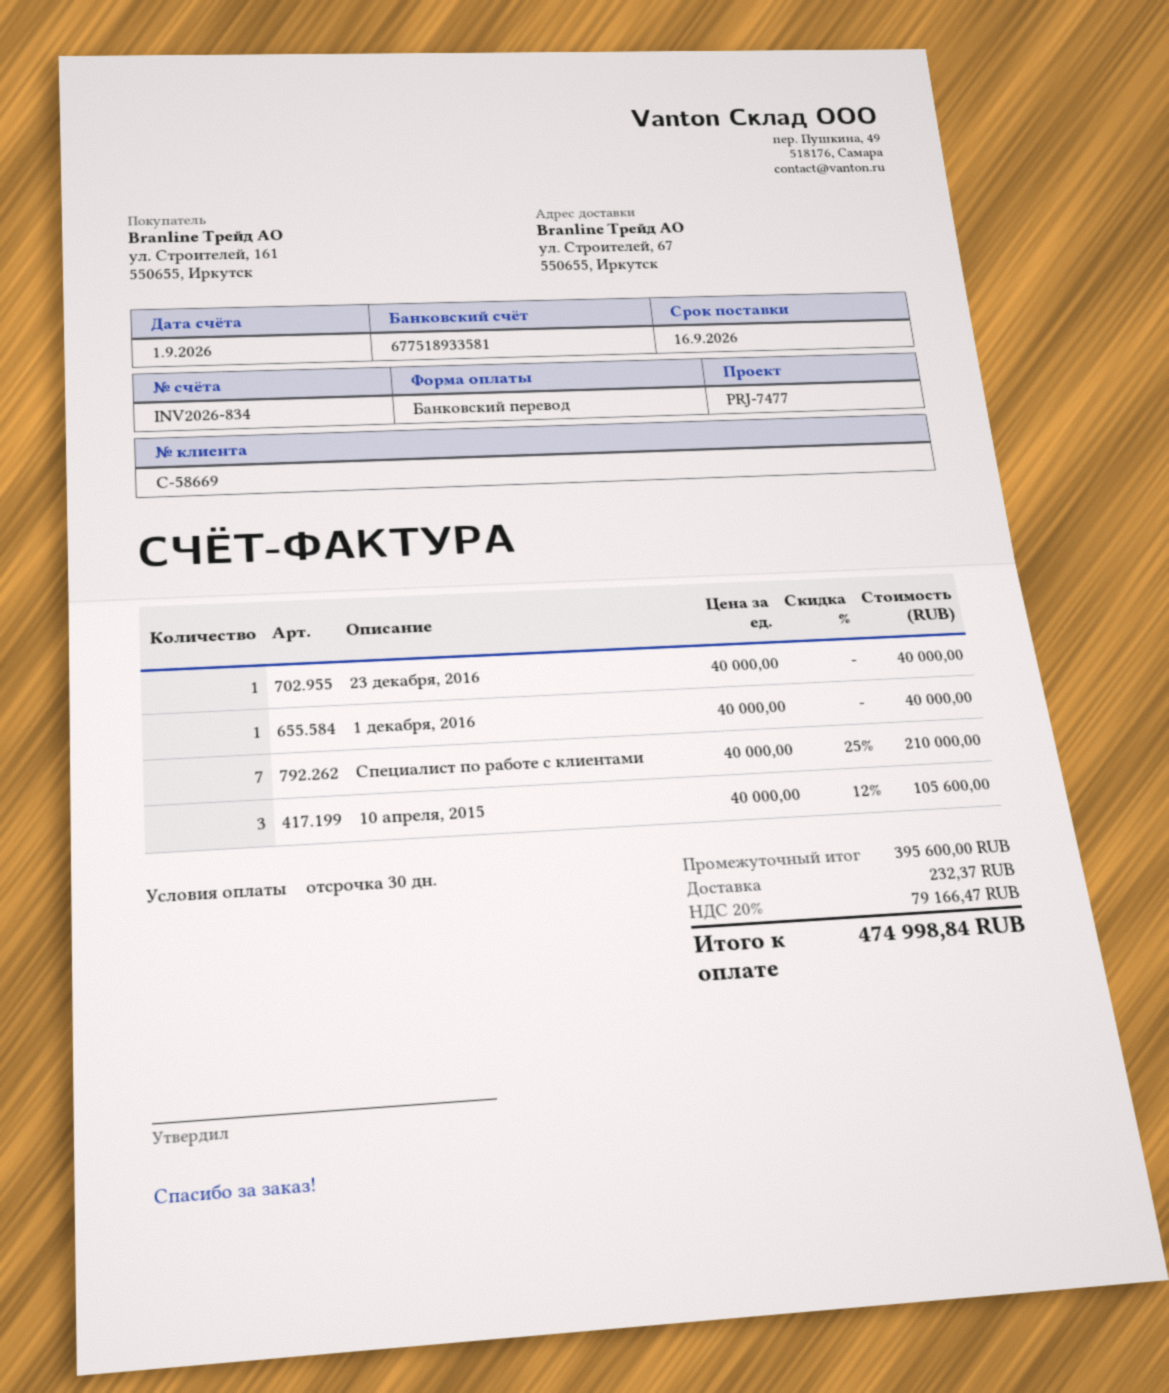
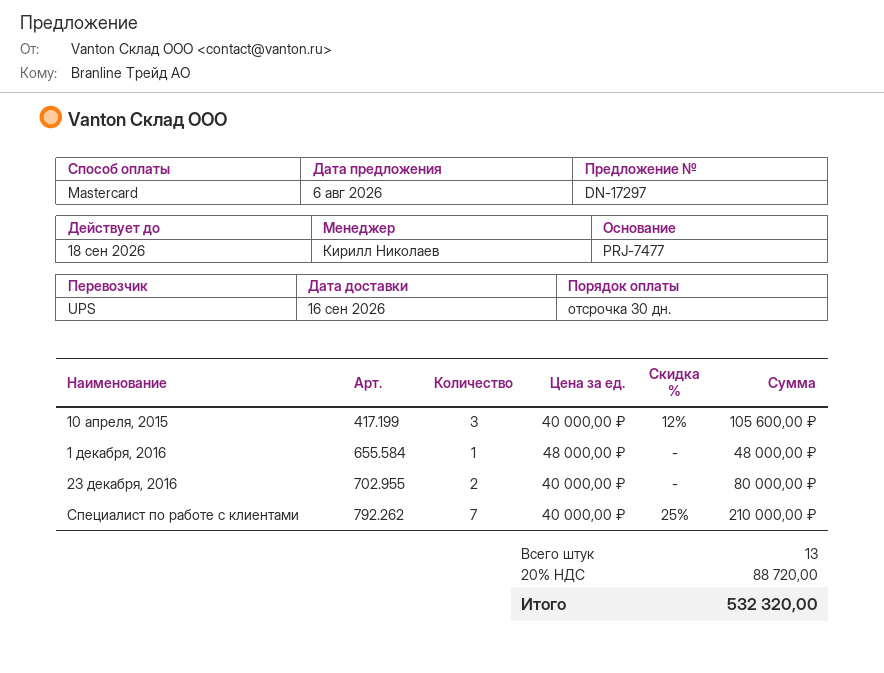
payment method: bank transfer -> Mastercard
23 декабря, 2016: 1 x 40000.00 = 40000.00 -> 2 x 40000.00 = 80000.00
1 декабря, 2016: 1 x 40000.00 = 40000.00 -> 1 x 48000.00 = 48000.00
shipping: 232.37 -> none
tax: 20% = 79166.47 -> 20% = 88720.00
total: 474998.84 -> 532320.00

